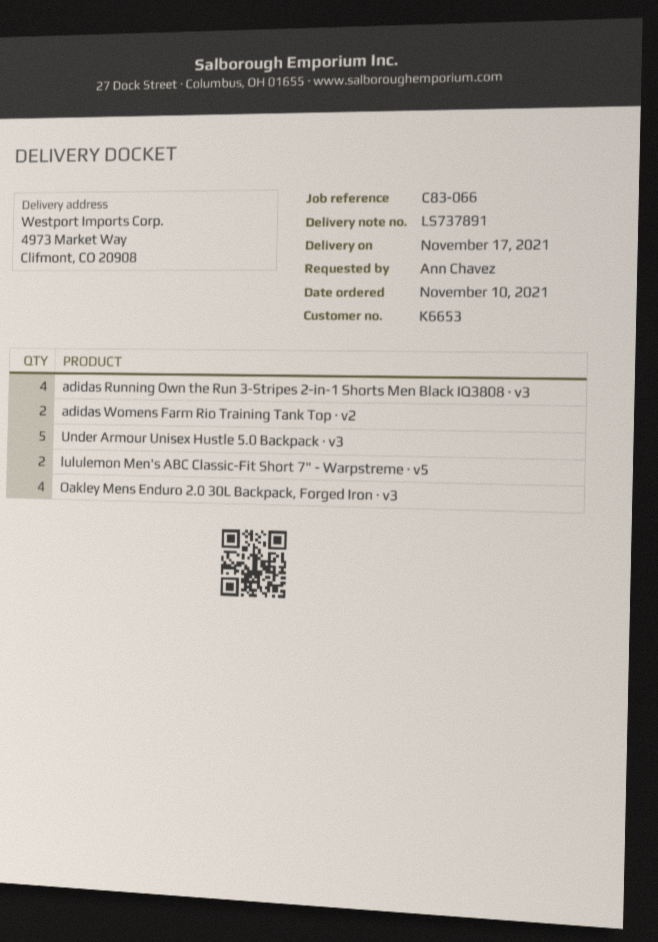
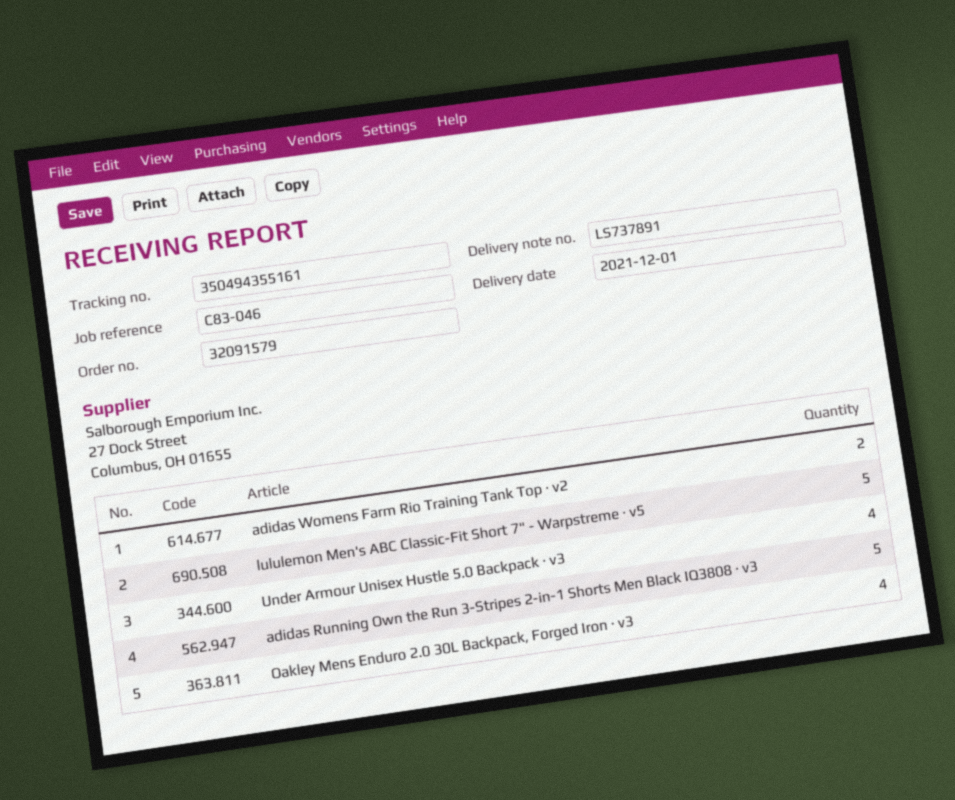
delivery date: 2021-11-17 -> 2021-12-01
reference: C83-066 -> C83-046
adidas Running Own the Run 3-Stripes 2-in-1 Shorts Men Black IQ3808 · v3: 4 -> 5
Under Armour Unisex Hustle 5.0 Backpack · v3: 5 -> 4
lululemon Men's ABC Classic-Fit Short 7" - Warpstreme · v5: 2 -> 5

